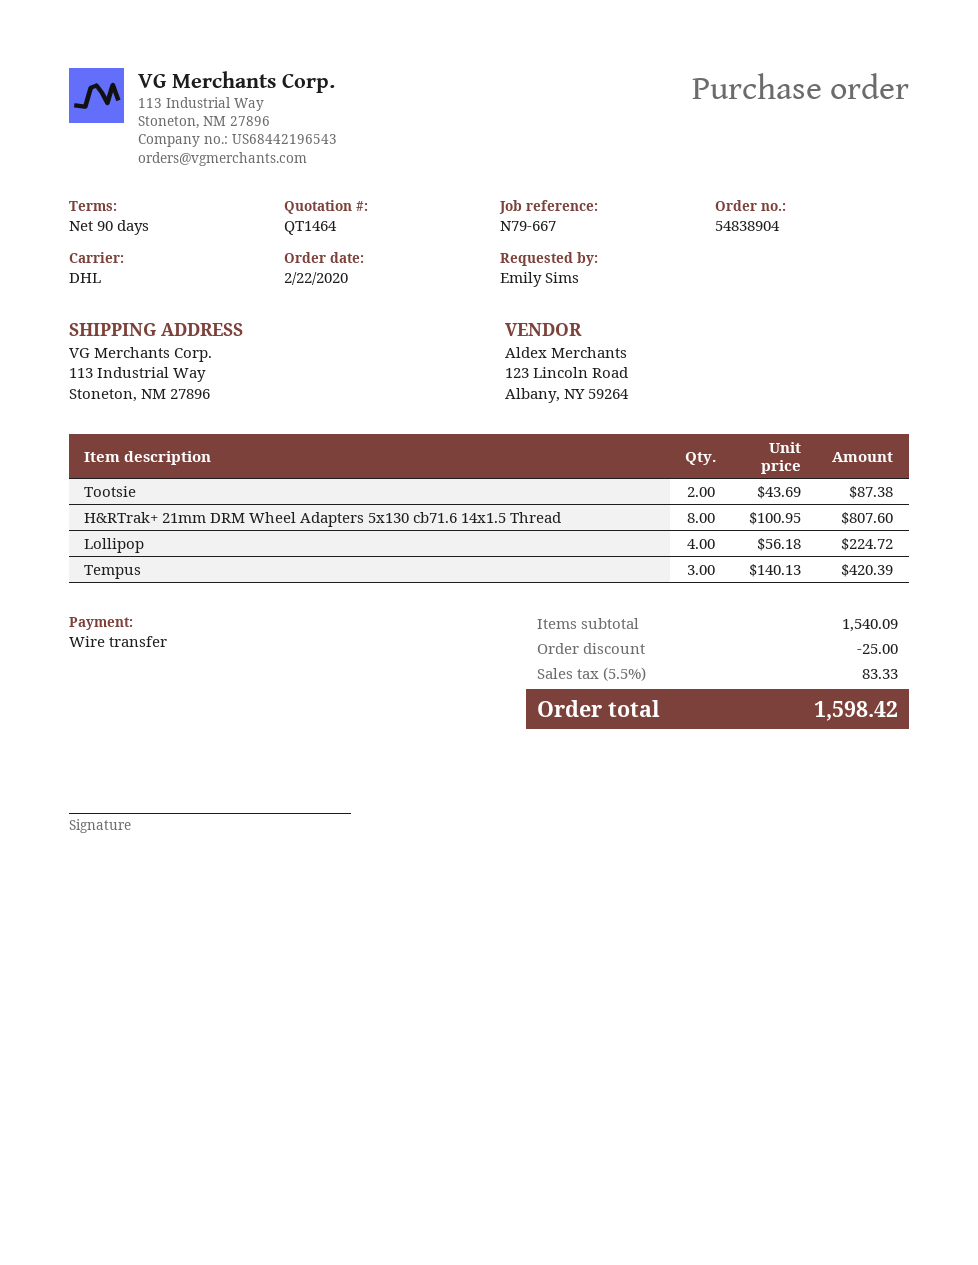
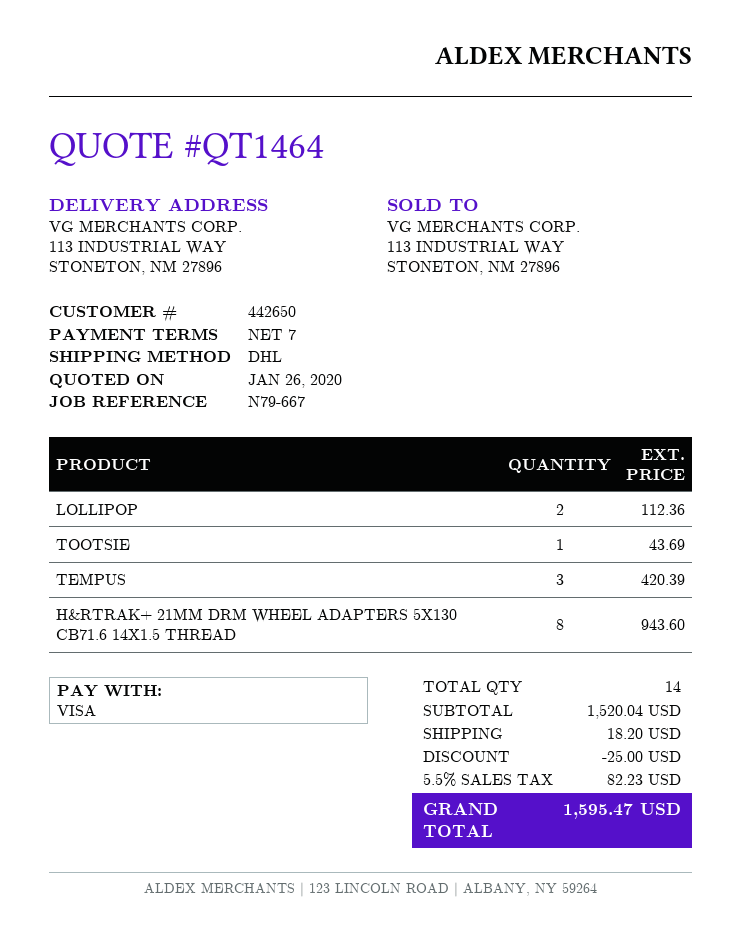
payment terms: 90 days -> 7 days
payment method: bank transfer -> Visa
Tootsie: 2 for 87.38 -> 1 for 43.69
H&RTrak+ 21mm DRM Wheel Adapters 5x130 cb71.6 14x1.5 Thread: 8 for 807.60 -> 8 for 943.60
Lollipop: 4 for 224.72 -> 2 for 112.36
subtotal: 1540.09 -> 1520.04
shipping: none -> 18.20
tax: 5.5% = 83.33 -> 5.5% = 82.23
total: 1598.42 -> 1595.47

